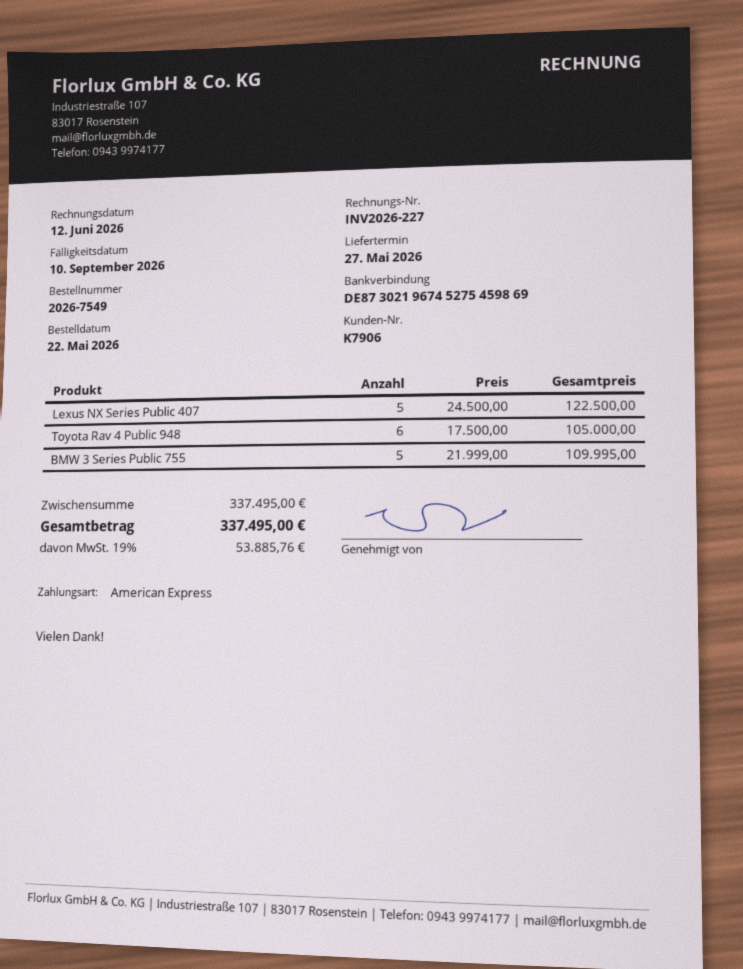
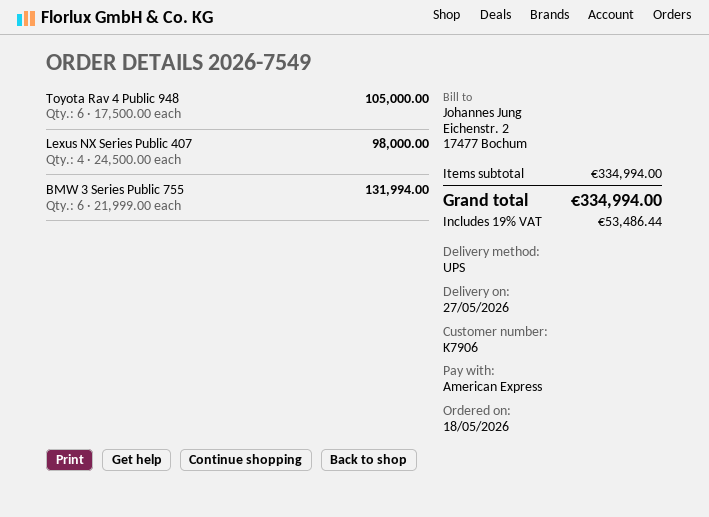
order date: 2026-05-22 -> 2026-05-18
Lexus NX Series Public 407: 5 x 24500.00 = 122500.00 -> 4 x 24500.00 = 98000.00
BMW 3 Series Public 755: 5 x 21999.00 = 109995.00 -> 6 x 21999.00 = 131994.00
subtotal: 337495.00 -> 334994.00
tax: 19% = 53885.76 -> 19% = 53486.44
total: 337495.00 -> 334994.00

